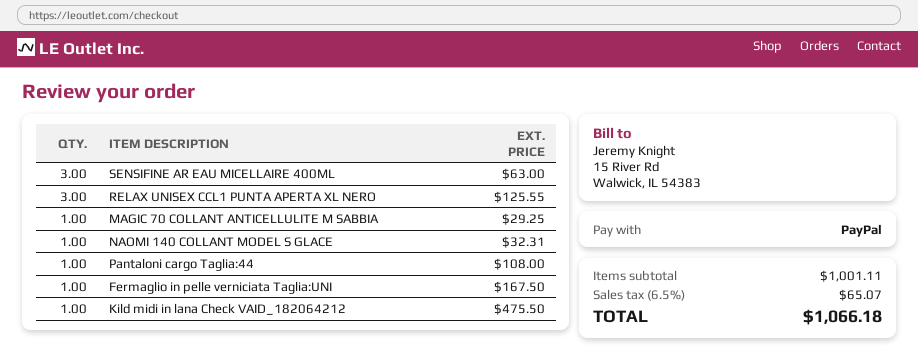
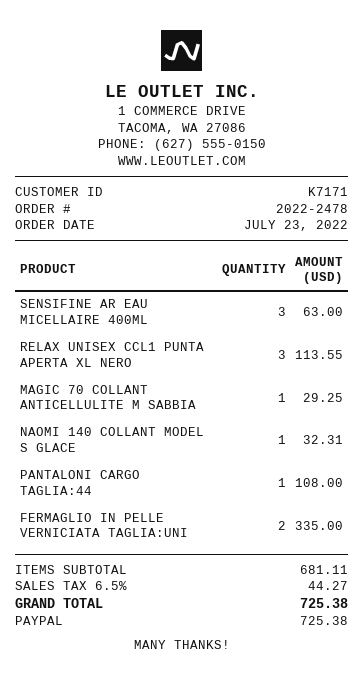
RELAX UNISEX CCL1 PUNTA APERTA XL NERO: 3 for 125.55 -> 3 for 113.55
Fermaglio in pelle verniciata Taglia:UNI: 1 for 167.50 -> 2 for 335.00
Kild midi in lana Check VAID_182064212: 1 for 475.50 -> none
subtotal: 1001.11 -> 681.11
tax: 6.5% = 65.07 -> 6.5% = 44.27
total: 1066.18 -> 725.38

